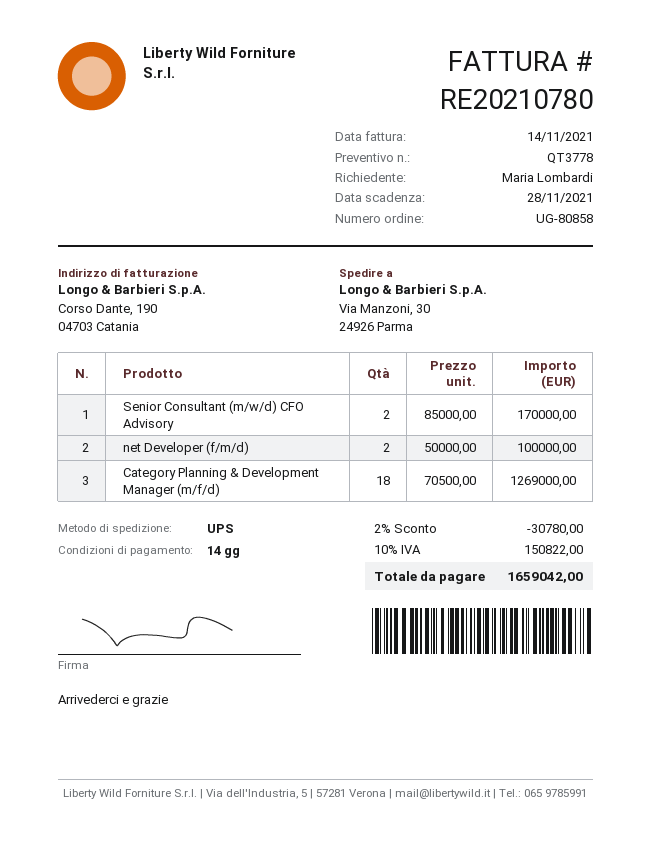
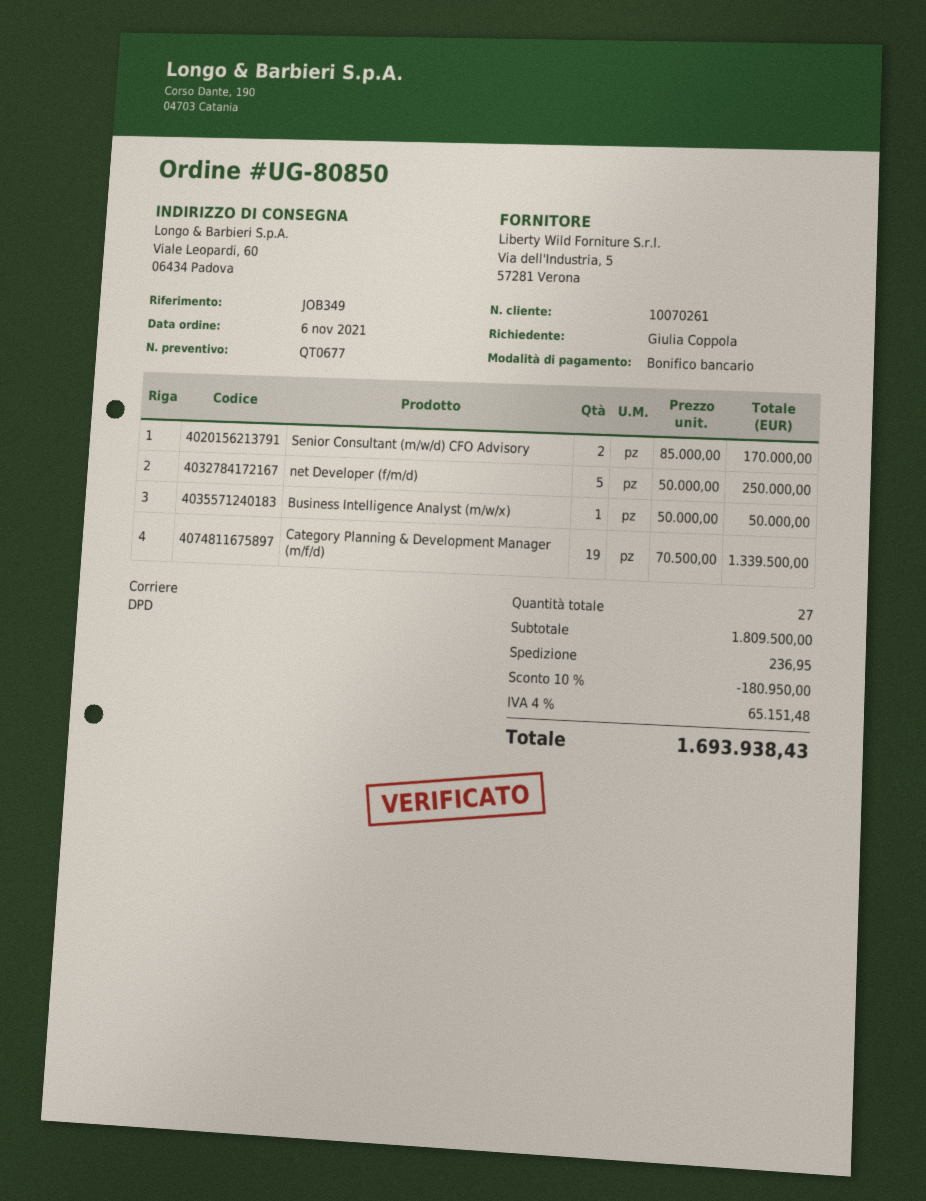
quote number: QT3778 -> QT0677
order number: UG-80858 -> UG-80850
ordered by: Maria Lombardi -> Giulia Coppola
shipping method: UPS -> DPD
ship to: Via Manzoni, 30, 24926 Parma -> Viale Leopardi, 60, 06434 Padova
net Developer (f/m/d): 2 x 50000.00 = 100000.00 -> 5 x 50000.00 = 250000.00
Category Planning & Development Manager (m/f/d): 18 x 70500.00 = 1269000.00 -> 19 x 70500.00 = 1339500.00
Business Intelligence Analyst (m/w/x): none -> 1 x 50000.00 = 50000.00
discount: 2% = 30780.00 -> 10% = 180950.00
shipping: none -> 236.95
tax: 10% = 150822.00 -> 4% = 65151.48
total: 1659042.00 -> 1693938.43

